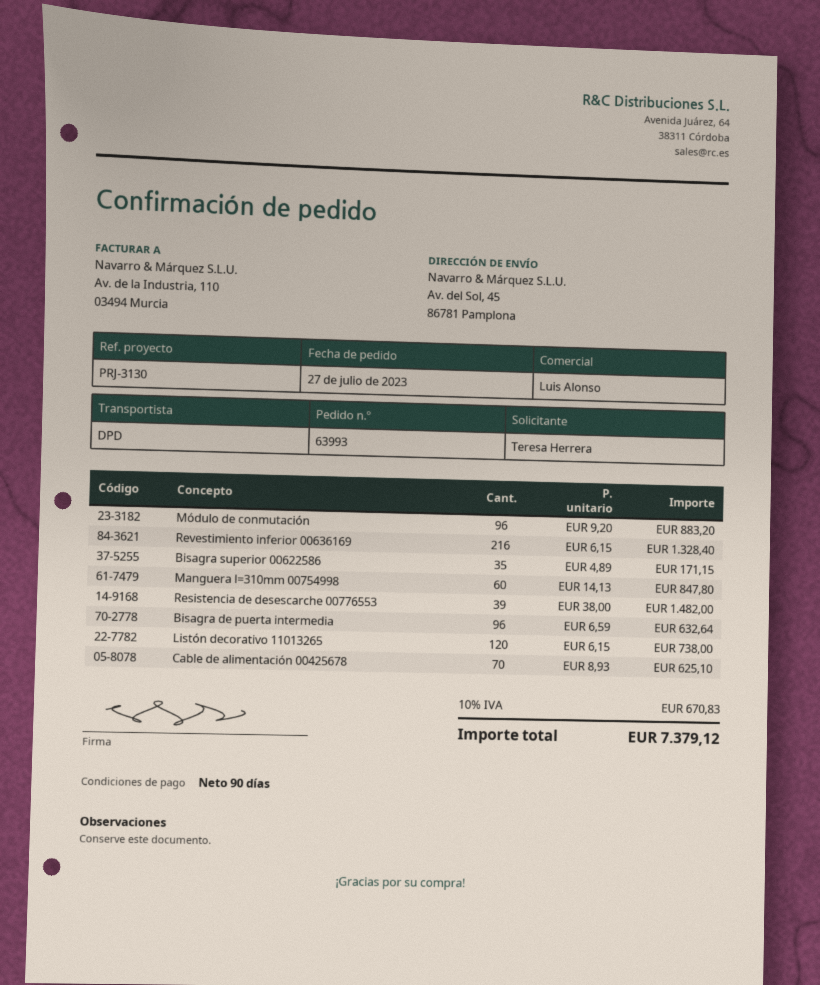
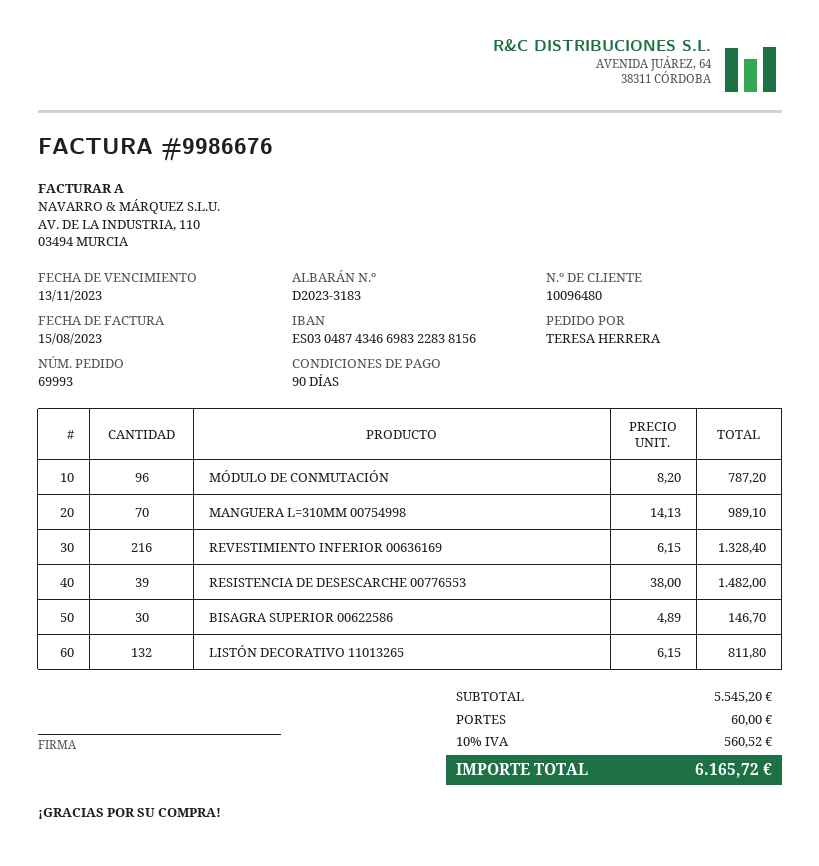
order number: 63993 -> 69993
Módulo de conmutación: 96 x 9.20 = 883.20 -> 96 x 8.20 = 787.20
Bisagra superior 00622586: 35 x 4.89 = 171.15 -> 30 x 4.89 = 146.70
Manguera l=310mm 00754998: 60 x 14.13 = 847.80 -> 70 x 14.13 = 989.10
Bisagra de puerta intermedia: 96 x 6.59 = 632.64 -> none
Listón decorativo 11013265: 120 x 6.15 = 738.00 -> 132 x 6.15 = 811.80
Cable de alimentación 00425678: 70 x 8.93 = 625.10 -> none
shipping: none -> 60.00
tax: 10% = 670.83 -> 10% = 560.52
total: 7379.12 -> 6165.72

